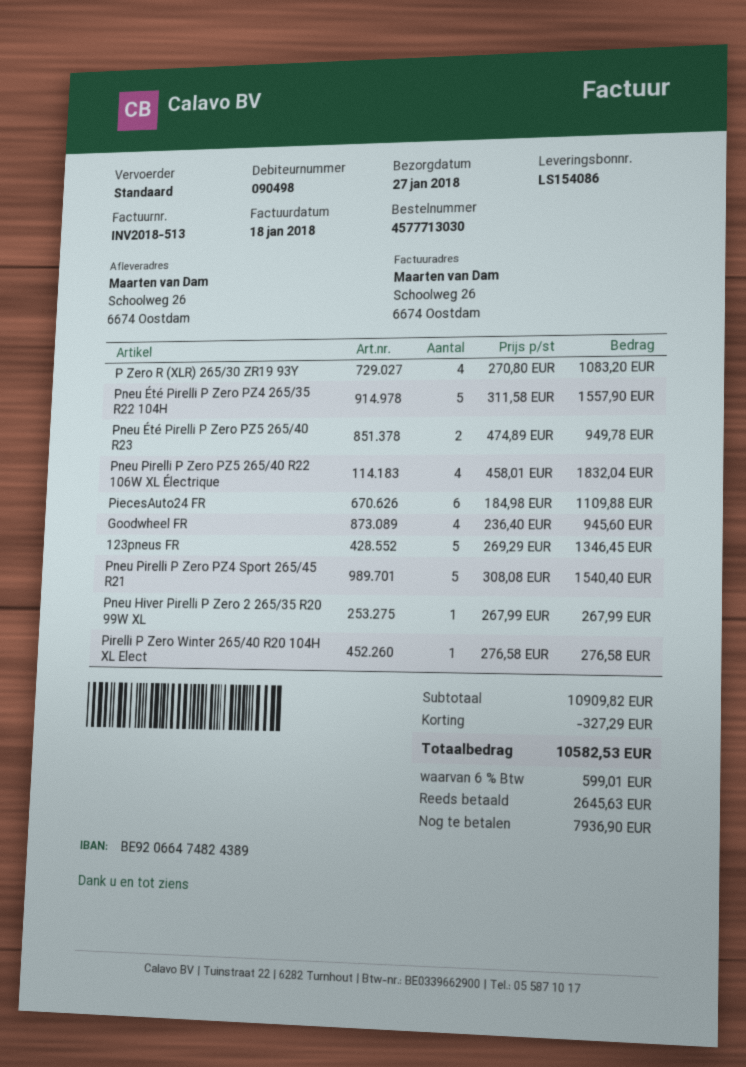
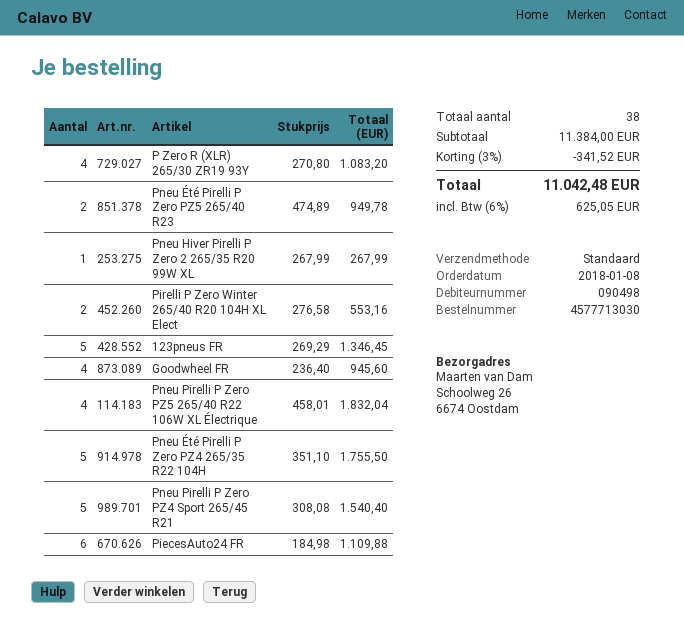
Pneu Été Pirelli P Zero PZ4 265/35 R22 104H: 5 x 311.58 = 1557.90 -> 5 x 351.10 = 1755.50
Pirelli P Zero Winter 265/40 R20 104H XL Elect: 1 x 276.58 = 276.58 -> 2 x 276.58 = 553.16
subtotal: 10909.82 -> 11384.00
discount: 327.29 -> 341.52
tax: 6% = 599.01 -> 6% = 625.05
total: 10582.53 -> 11042.48

